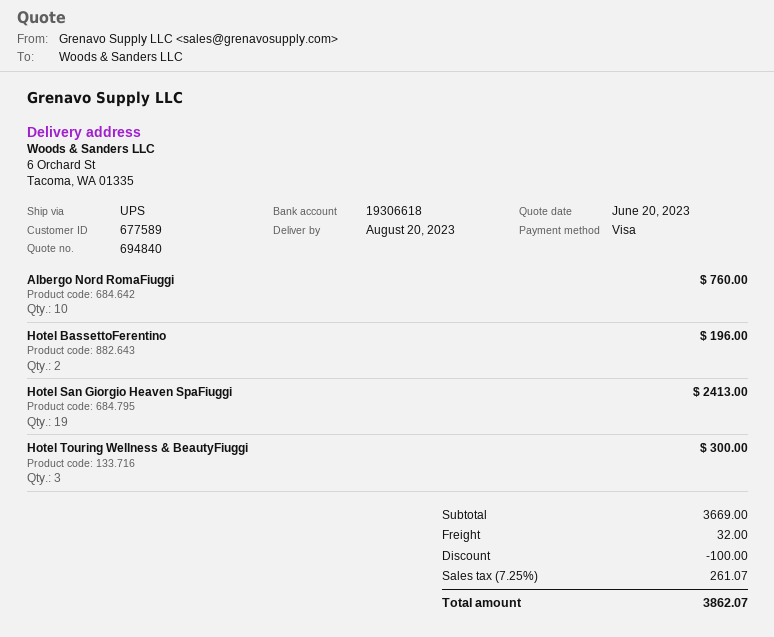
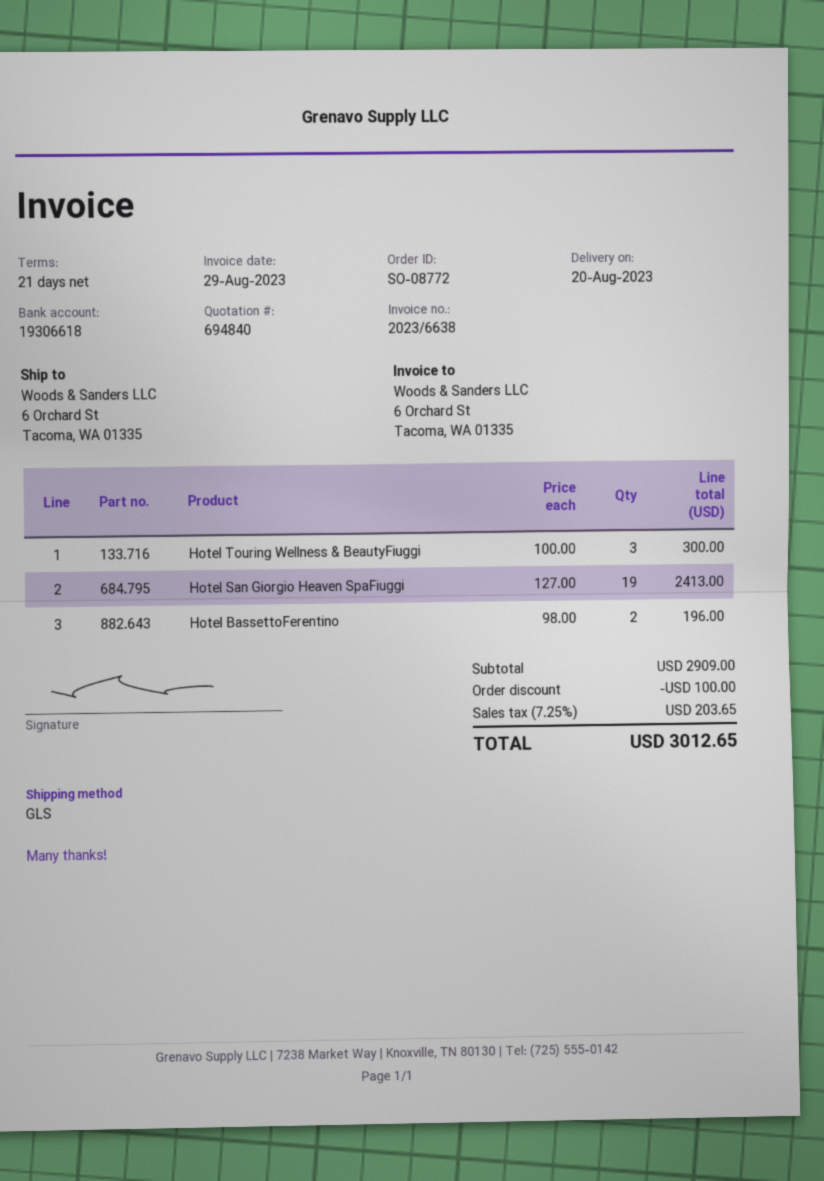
shipping method: UPS -> GLS
Albergo Nord RomaFiuggi: 10 for 760.00 -> none
subtotal: 3669.00 -> 2909.00
shipping: 32.00 -> none
tax: 7.25% = 261.07 -> 7.25% = 203.65
total: 3862.07 -> 3012.65

